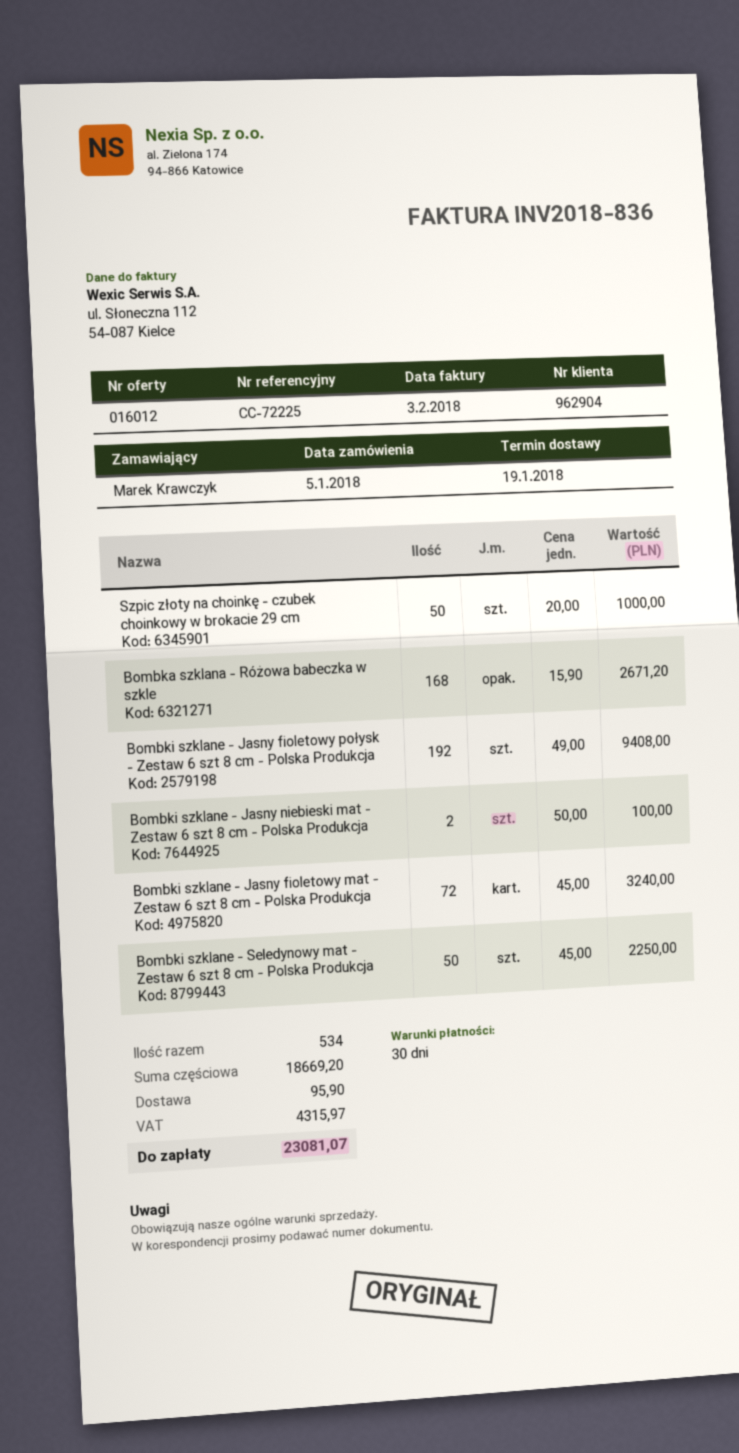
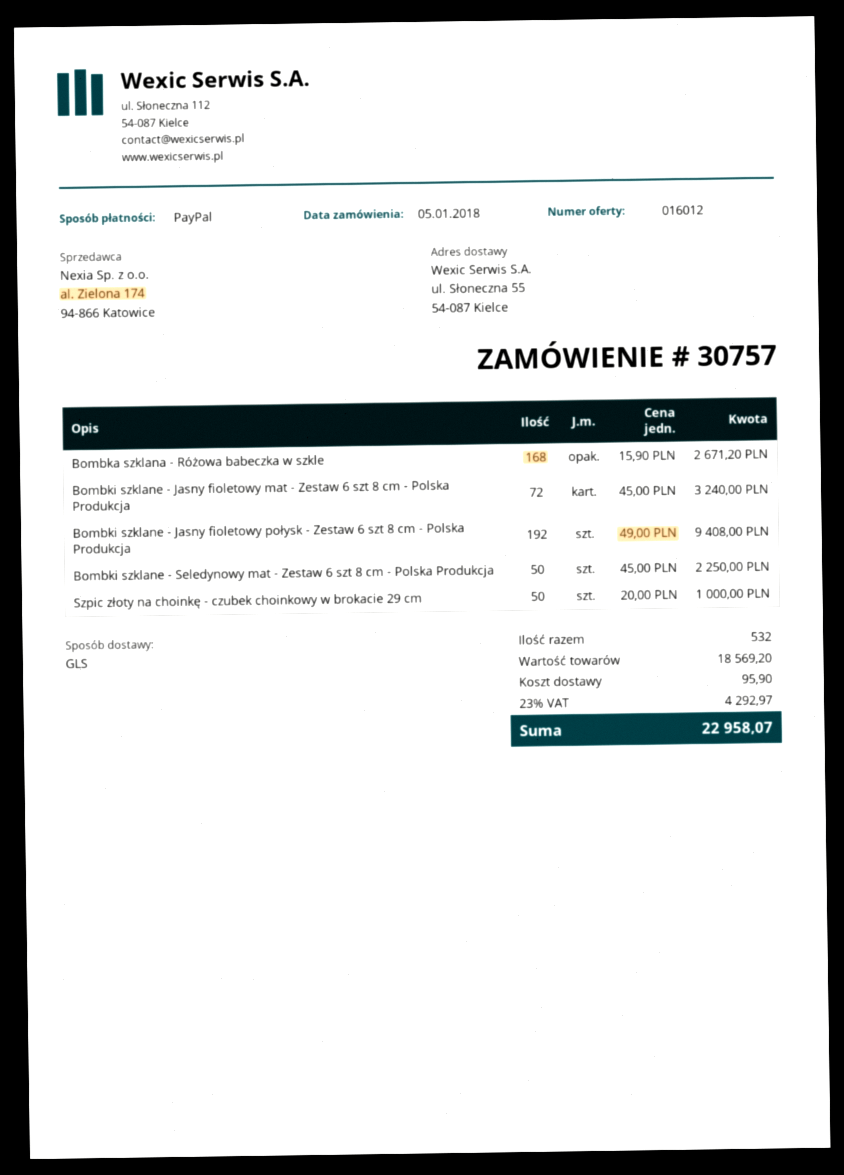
Bombki szklane - Jasny niebieski mat - Zestaw 6 szt 8 cm - Polska Produkcja: 2 x 50.00 = 100.00 -> none
total quantity: 534 -> 532
subtotal: 18669.20 -> 18569.20
tax: 4315.97 -> 4292.97
total: 23081.07 -> 22958.07

